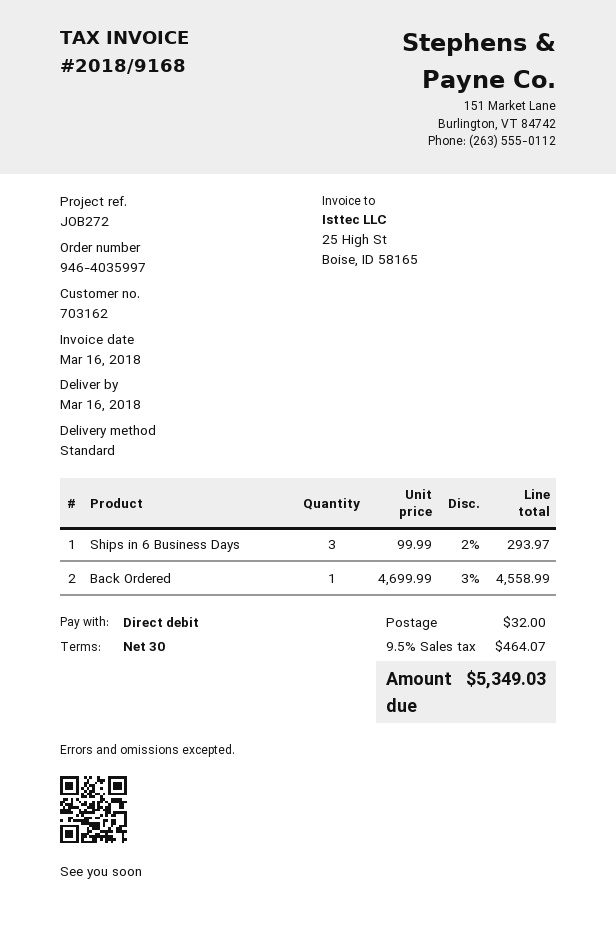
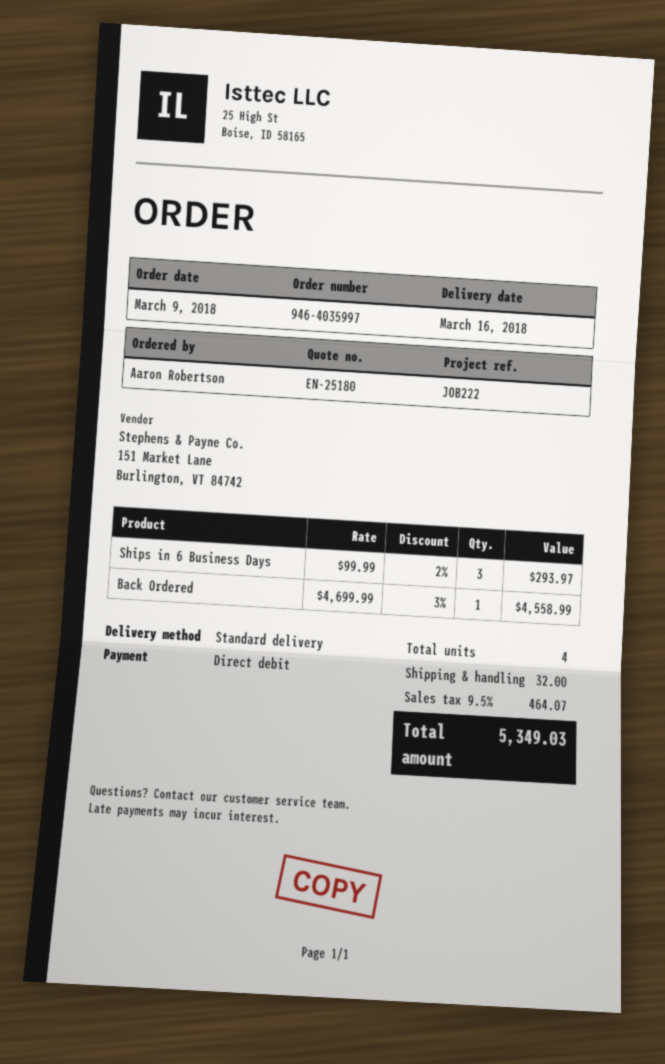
reference: JOB272 -> JOB222

